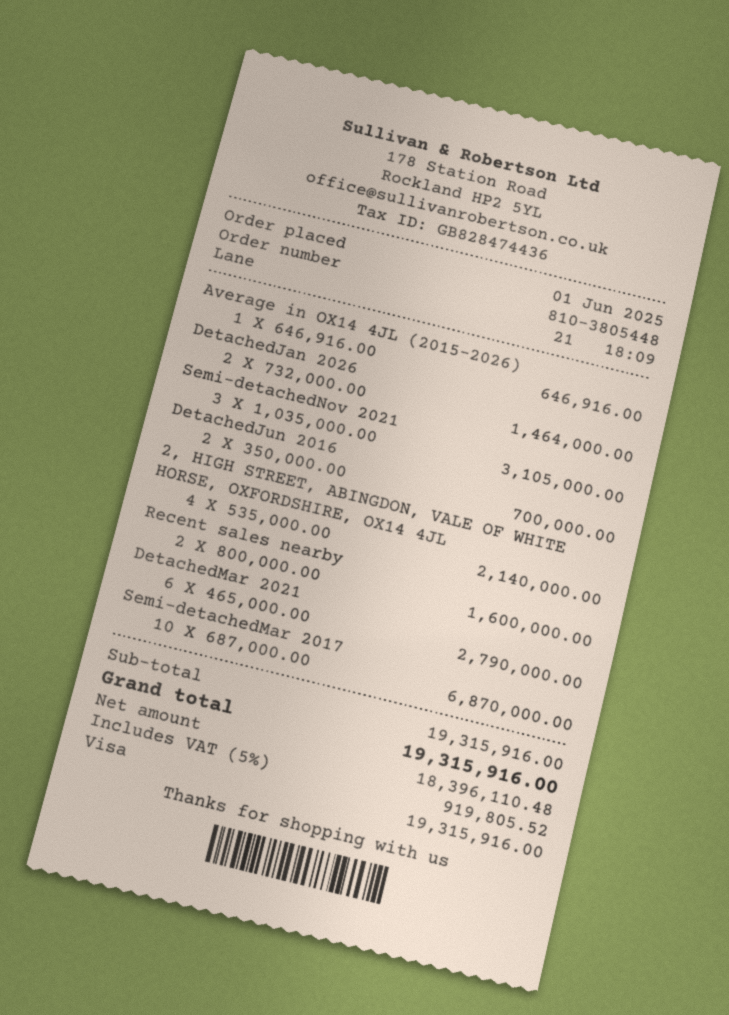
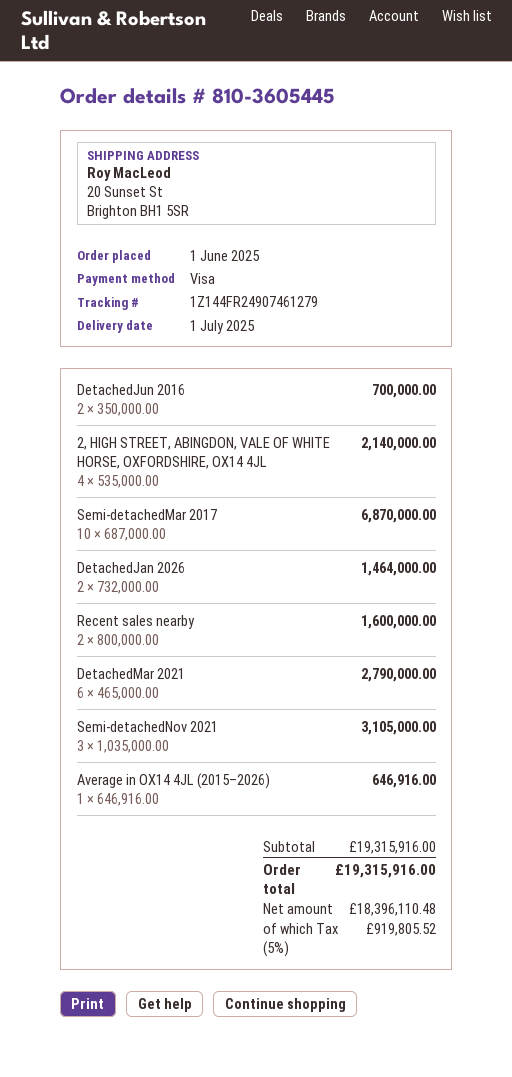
order number: 810-3805448 -> 810-3605445

